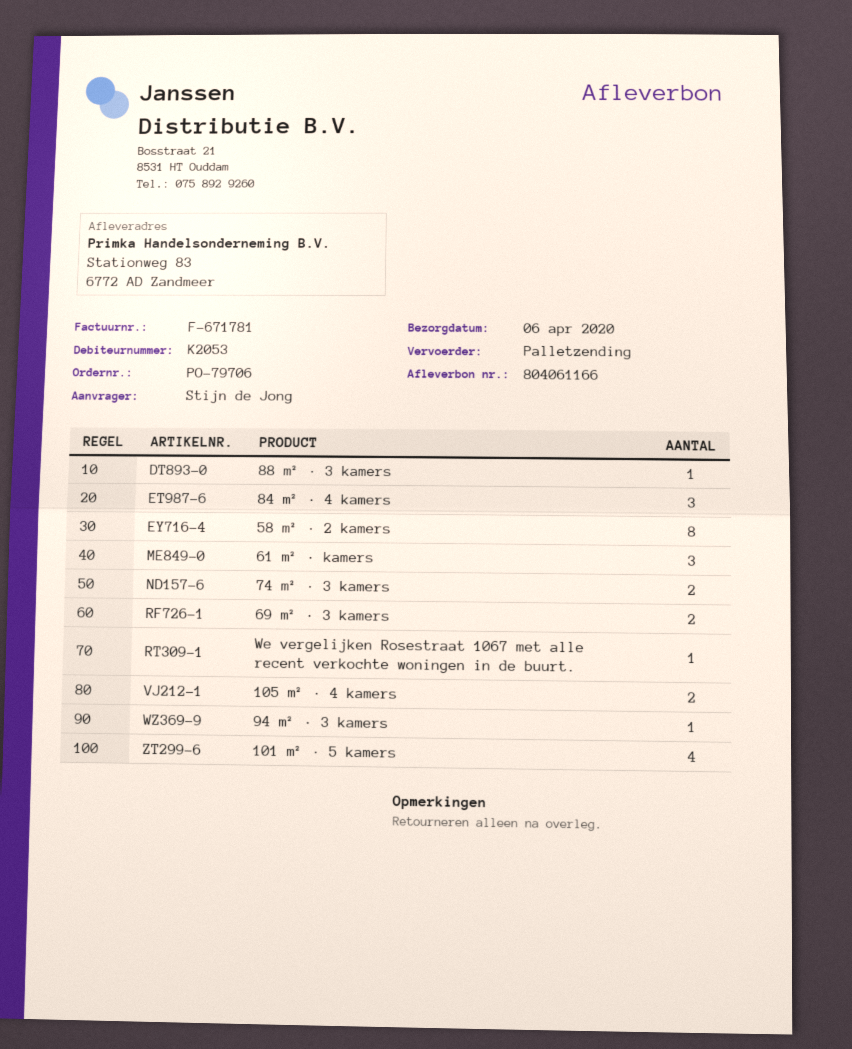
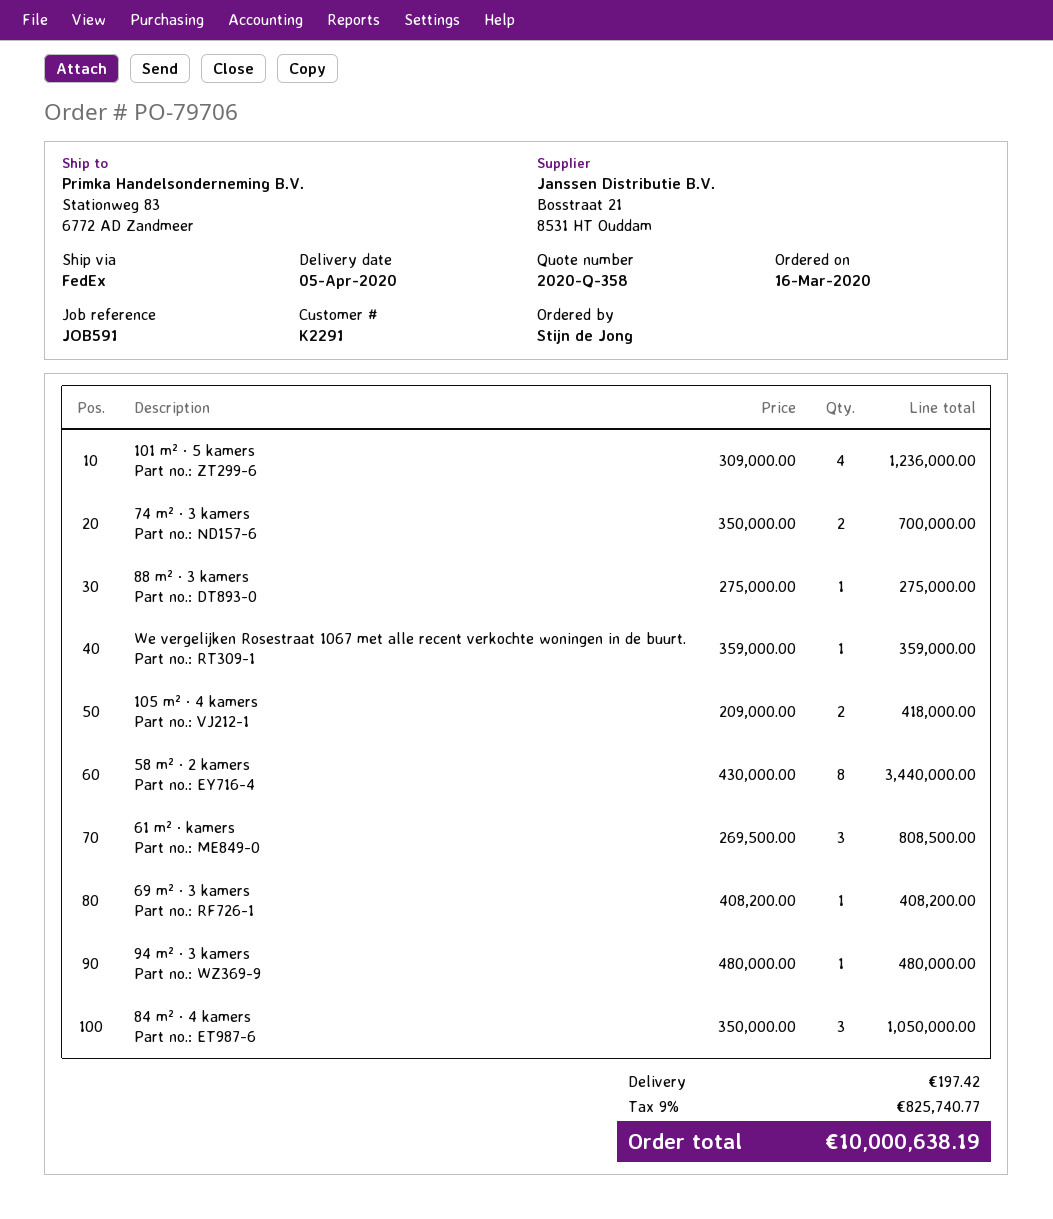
delivery date: 2020-04-06 -> 2020-04-05
customer number: K2053 -> K2291
shipping method: pallet freight -> FedEx
69 m² · 3 kamers: 2 -> 1

